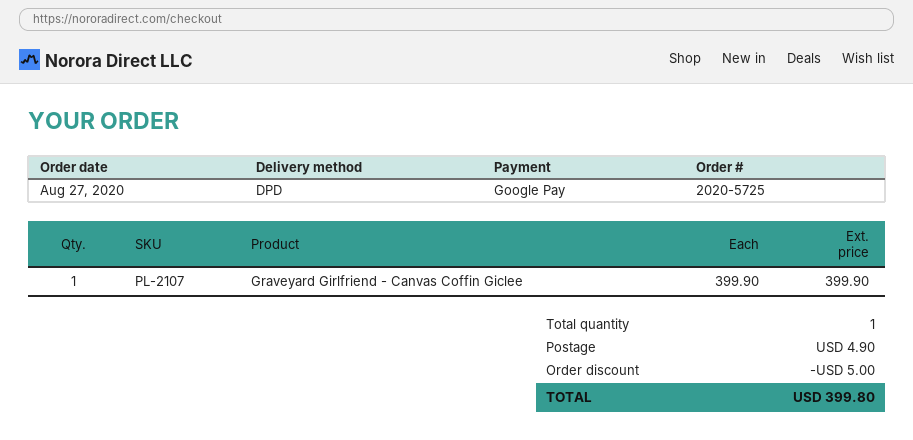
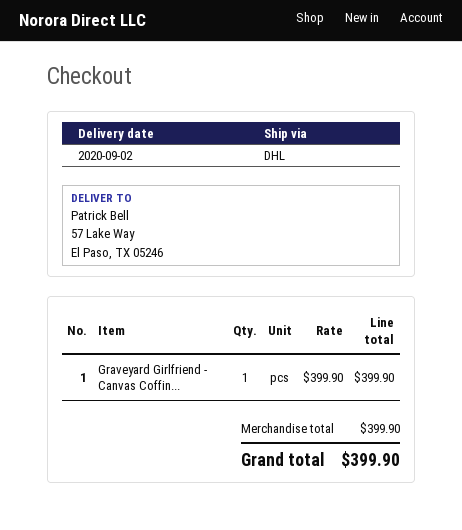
shipping method: DPD -> DHL
discount: 5.00 -> none
shipping: 4.90 -> none
total: 399.80 -> 399.90

